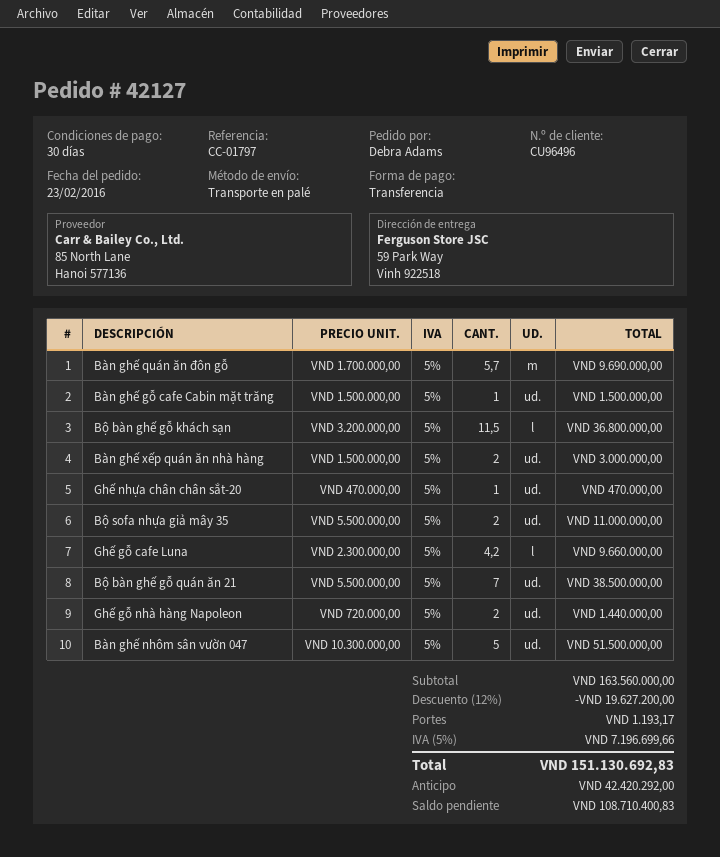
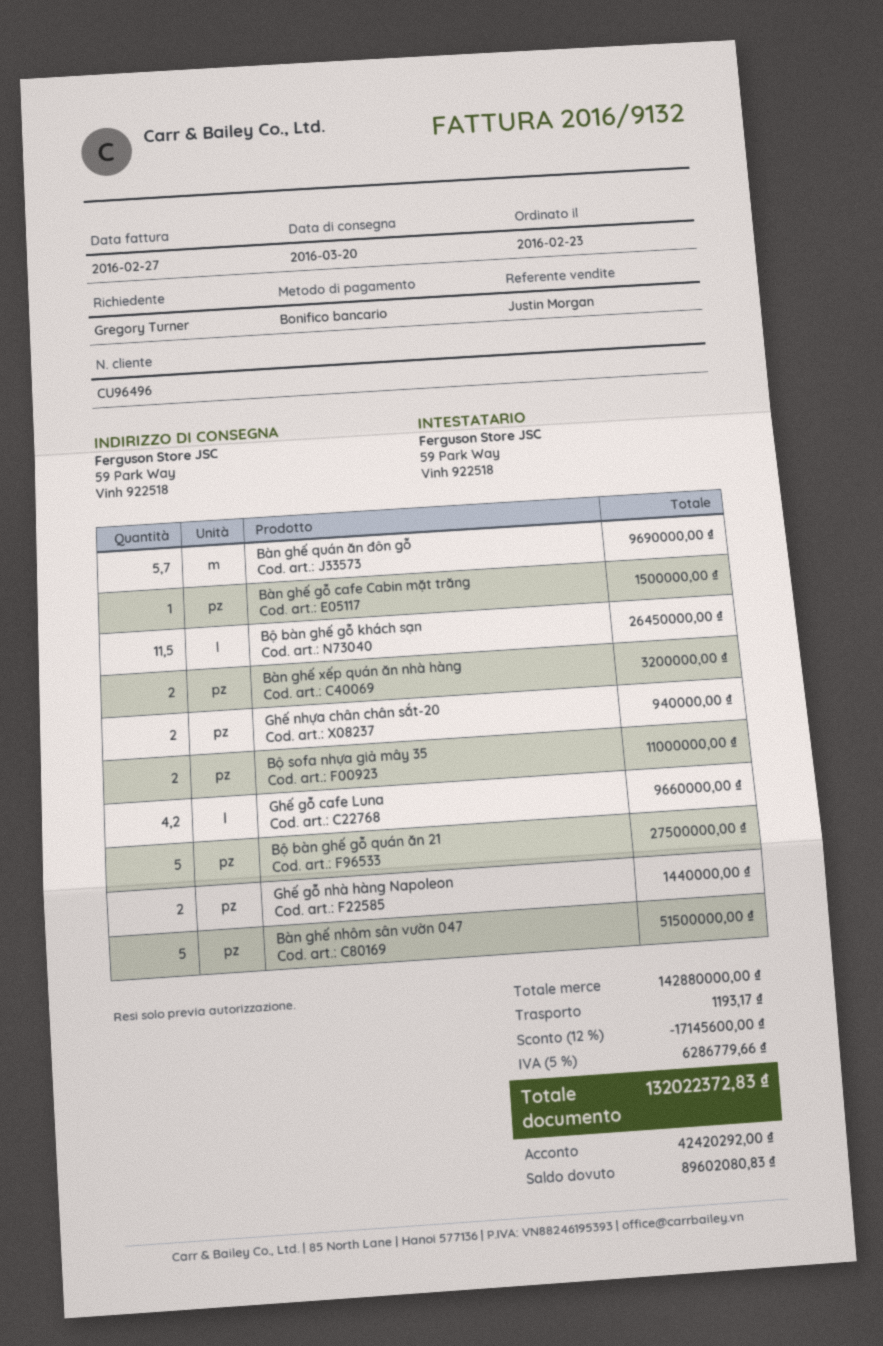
ordered by: Debra Adams -> Gregory Turner
Bộ bàn ghế gỗ khách sạn: 11.5 for 36800000.00 -> 11.5 for 26450000.00
Bàn ghế xếp quán ăn nhà hàng: 2 for 3000000.00 -> 2 for 3200000.00
Ghế nhựa chân chân sắt-20: 1 for 470000.00 -> 2 for 940000.00
Bộ bàn ghế gỗ quán ăn 21: 7 for 38500000.00 -> 5 for 27500000.00
subtotal: 163560000.00 -> 142880000.00
discount: 12% = 19627200.00 -> 12% = 17145600.00
tax: 5% = 7196699.66 -> 5% = 6286779.66
total: 151130692.83 -> 132022372.83
balance: 108710400.83 -> 89602080.83

